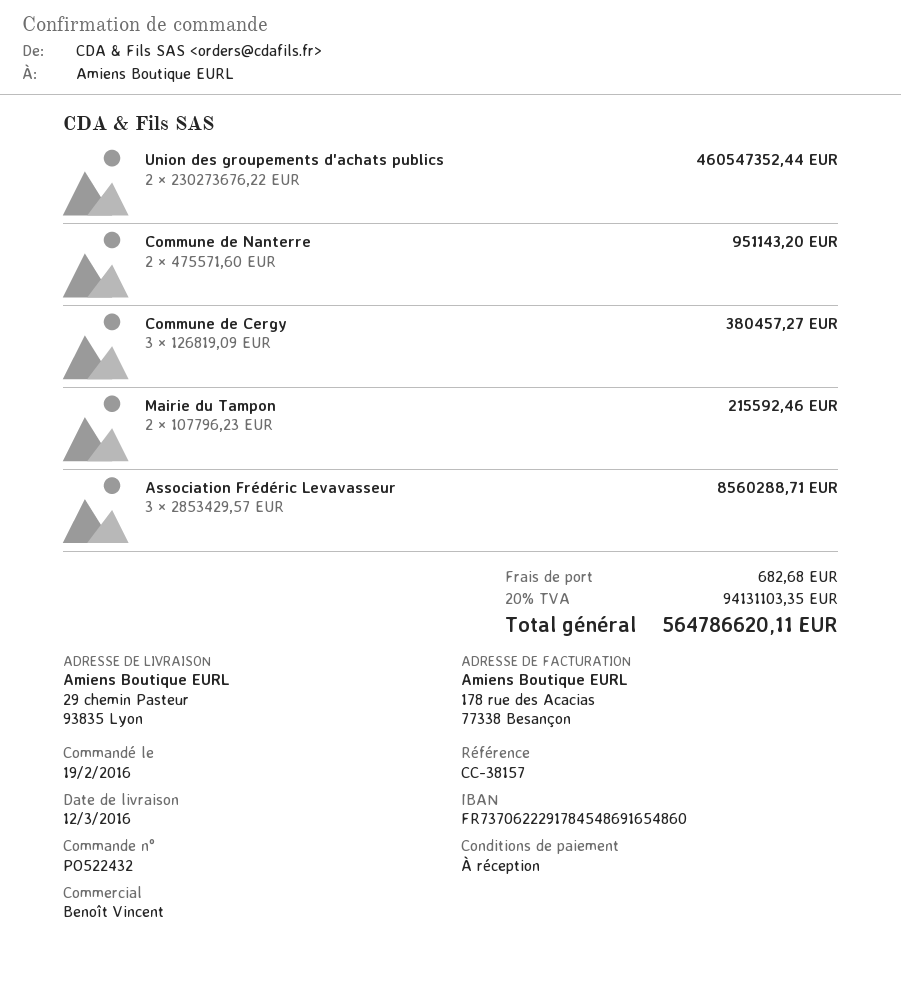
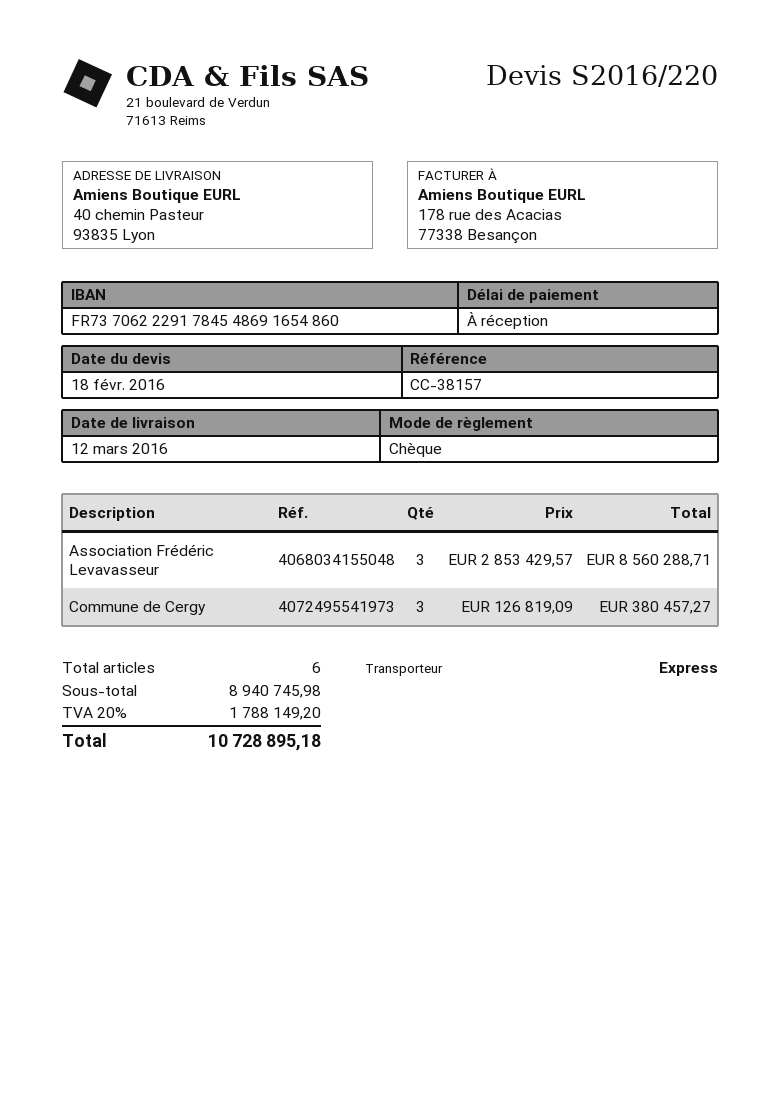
ship to: 29 chemin Pasteur, 93835 Lyon -> 40 chemin Pasteur, 93835 Lyon
Union des groupements d'achats publics: 2 x 230273676.22 = 460547352.44 -> none
Commune de Nanterre: 2 x 475571.60 = 951143.20 -> none
Mairie du Tampon: 2 x 107796.23 = 215592.46 -> none
shipping: 682.68 -> none
tax: 20% = 94131103.35 -> 20% = 1788149.20
total: 564786620.11 -> 10728895.18

